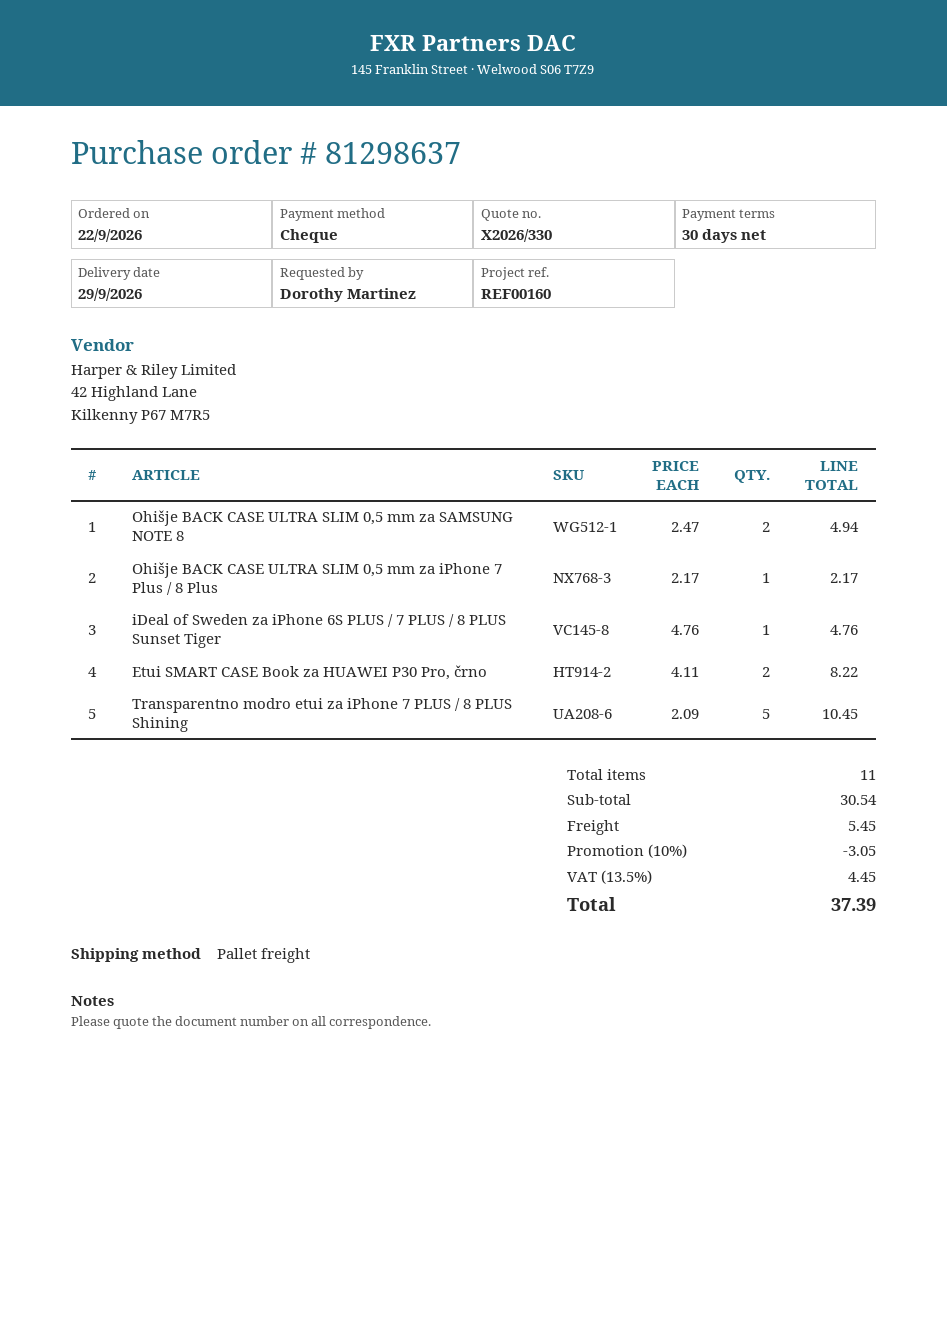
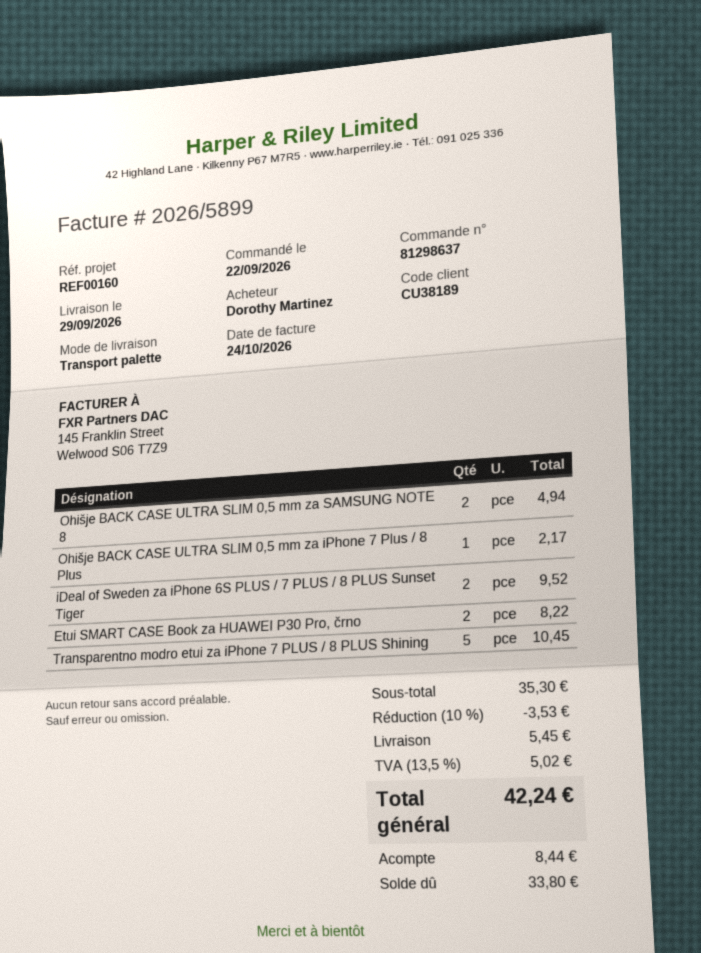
iDeal of Sweden za iPhone 6S PLUS / 7 PLUS / 8 PLUS Sunset Tiger: 1 for 4.76 -> 2 for 9.52
subtotal: 30.54 -> 35.30
discount: 10% = 3.05 -> 10% = 3.53
tax: 13.5% = 4.45 -> 13.5% = 5.02
total: 37.39 -> 42.24

